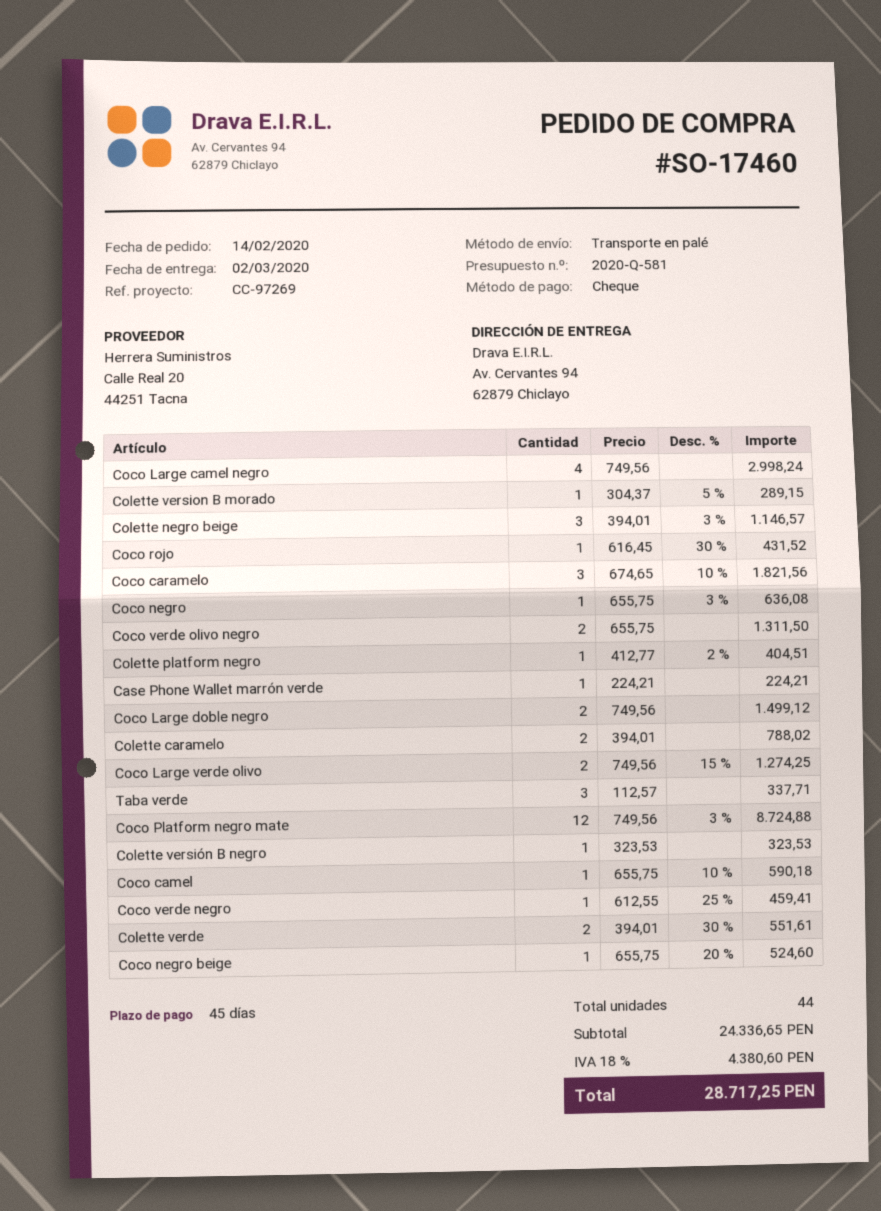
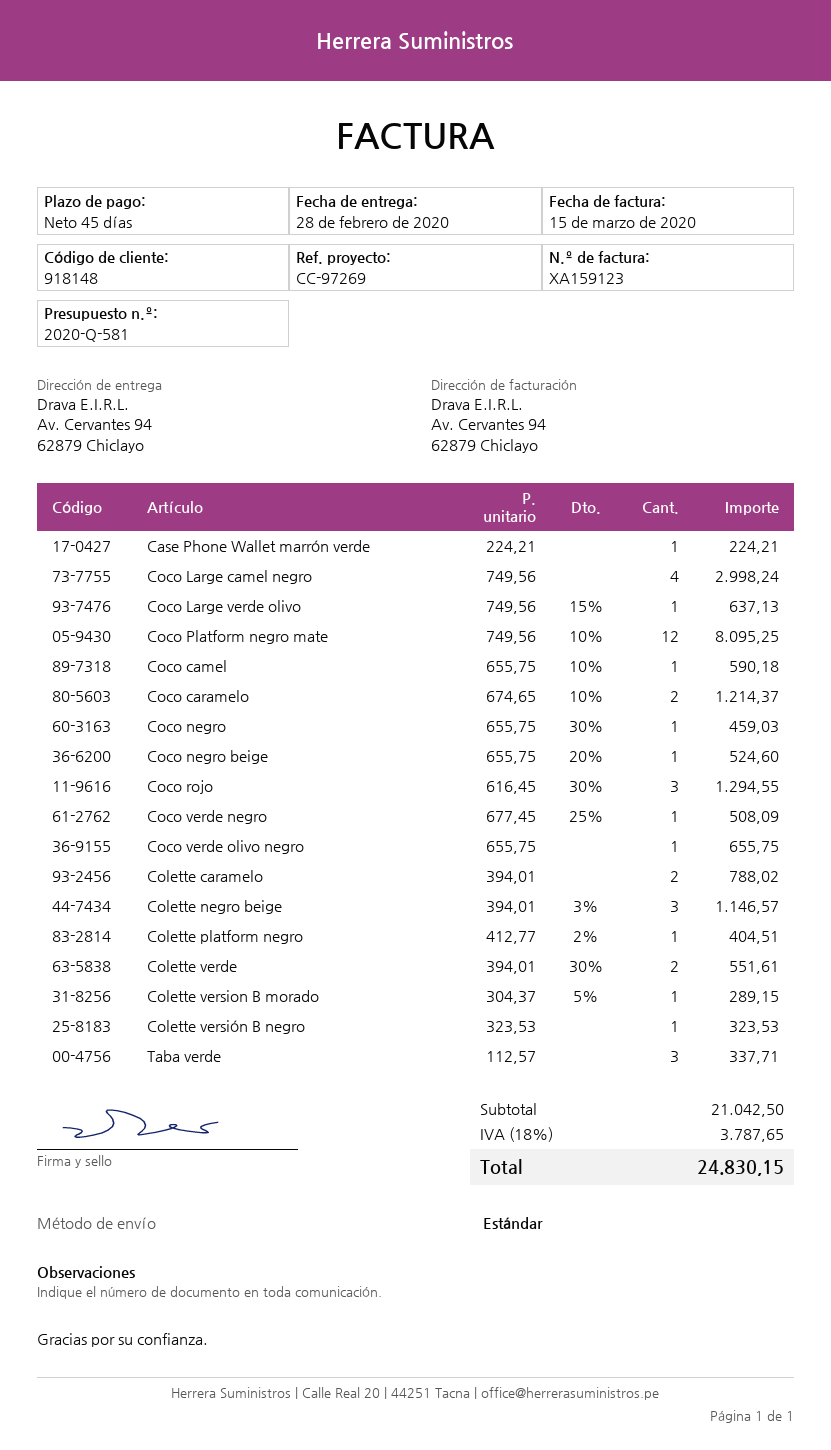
delivery date: 2020-03-02 -> 2020-02-28
shipping method: pallet freight -> standard
Coco rojo: 1 x 616.45 - 30% = 431.52 -> 3 x 616.45 - 30% = 1294.55
Coco caramelo: 3 x 674.65 - 10% = 1821.56 -> 2 x 674.65 - 10% = 1214.37
Coco negro: 1 x 655.75 - 3% = 636.08 -> 1 x 655.75 - 30% = 459.03
Coco verde olivo negro: 2 x 655.75 = 1311.50 -> 1 x 655.75 = 655.75
Coco Large doble negro: 2 x 749.56 = 1499.12 -> none
Coco Large verde olivo: 2 x 749.56 - 15% = 1274.25 -> 1 x 749.56 - 15% = 637.13
Coco Platform negro mate: 12 x 749.56 - 3% = 8724.88 -> 12 x 749.56 - 10% = 8095.25
Coco verde negro: 1 x 612.55 - 25% = 459.41 -> 1 x 677.45 - 25% = 508.09
subtotal: 24336.65 -> 21042.50
tax: 18% = 4380.60 -> 18% = 3787.65
total: 28717.25 -> 24830.15

